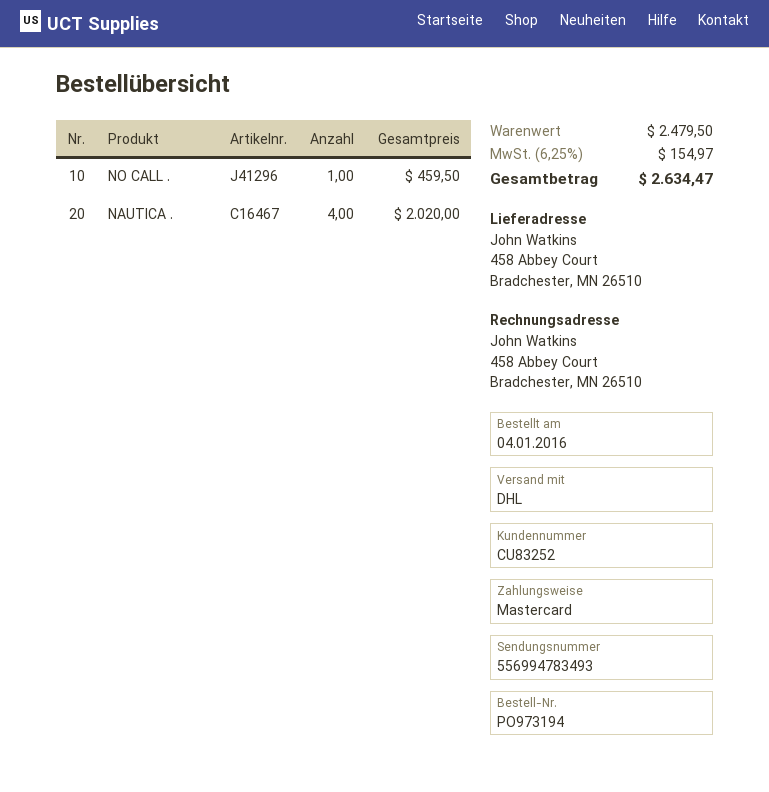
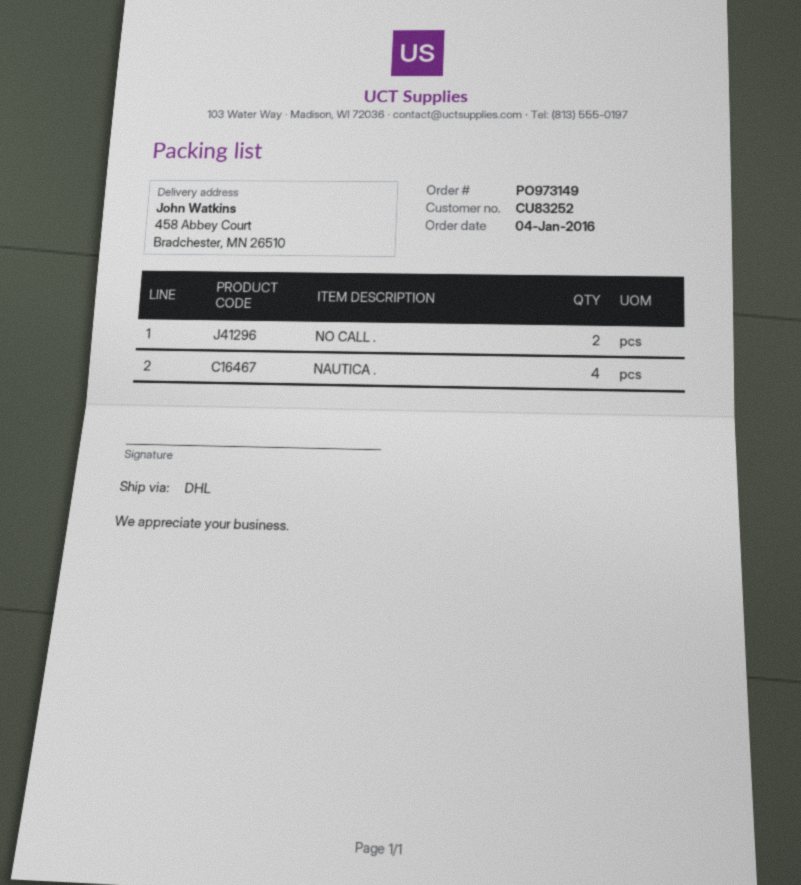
order number: PO973194 -> PO973149
NO CALL .: 1 -> 2

